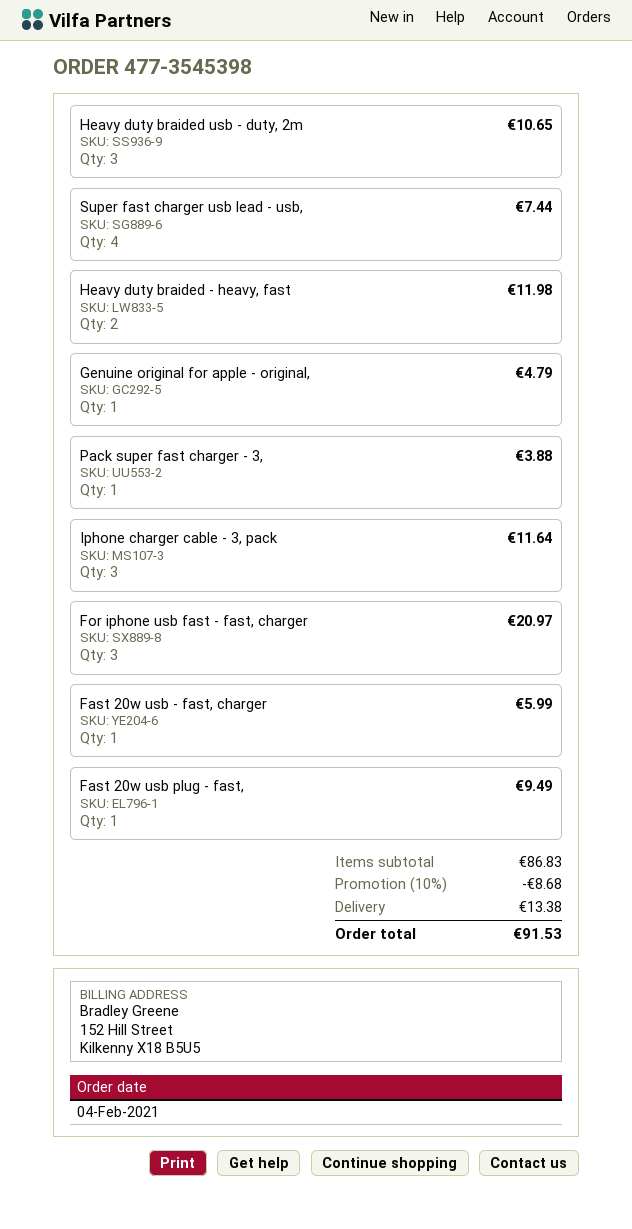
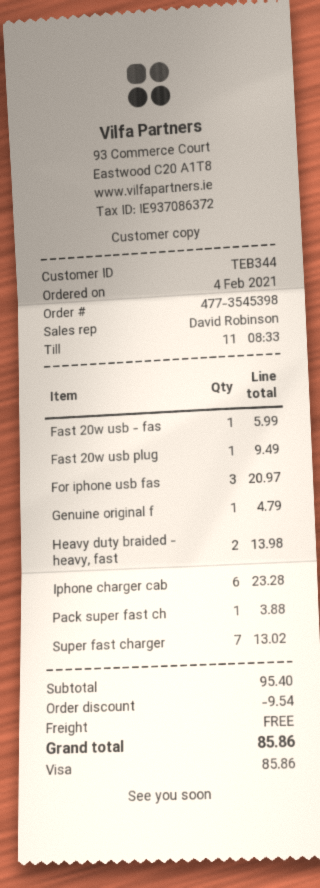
Heavy duty braided usb - duty, 2m: 3 for 10.65 -> none
Super fast charger usb lead - usb,: 4 for 7.44 -> 7 for 13.02
Heavy duty braided - heavy, fast: 2 for 11.98 -> 2 for 13.98
Iphone charger cable - 3, pack: 3 for 11.64 -> 6 for 23.28
subtotal: 86.83 -> 95.40
discount: 8.68 -> 9.54
shipping: 13.38 -> 0.00
total: 91.53 -> 85.86

